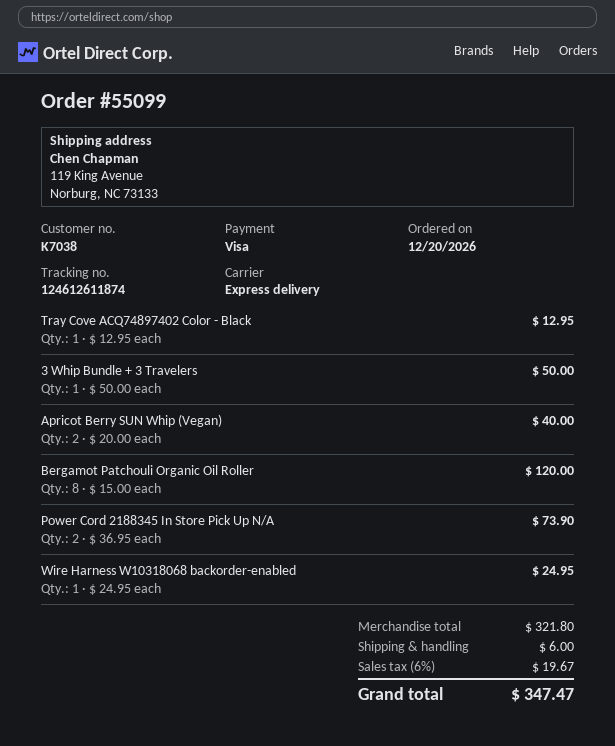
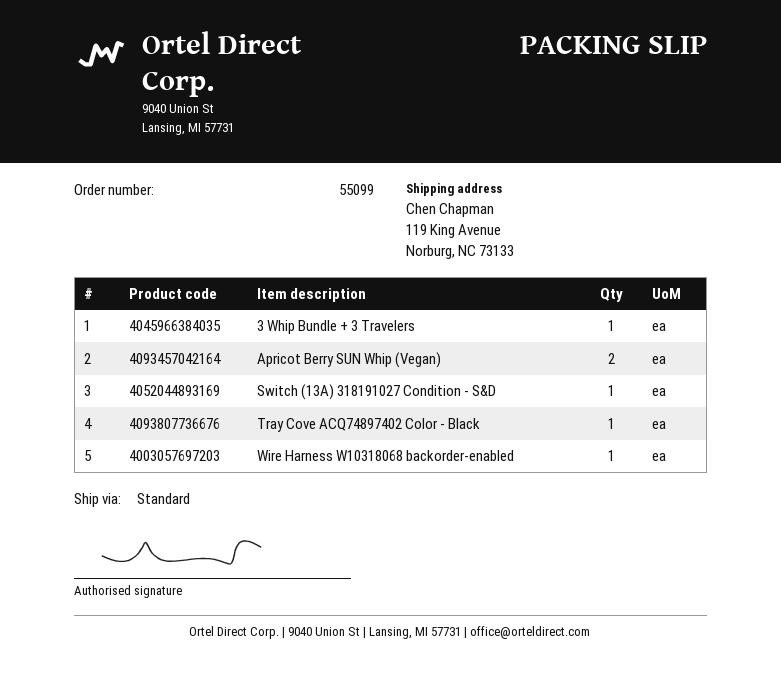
shipping method: express -> standard
Bergamot Patchouli Organic Oil Roller: 8 -> none
Power Cord 2188345 In Store Pick Up N/A: 2 -> none
Switch (13A) 318191027 Condition - S&D: none -> 1

